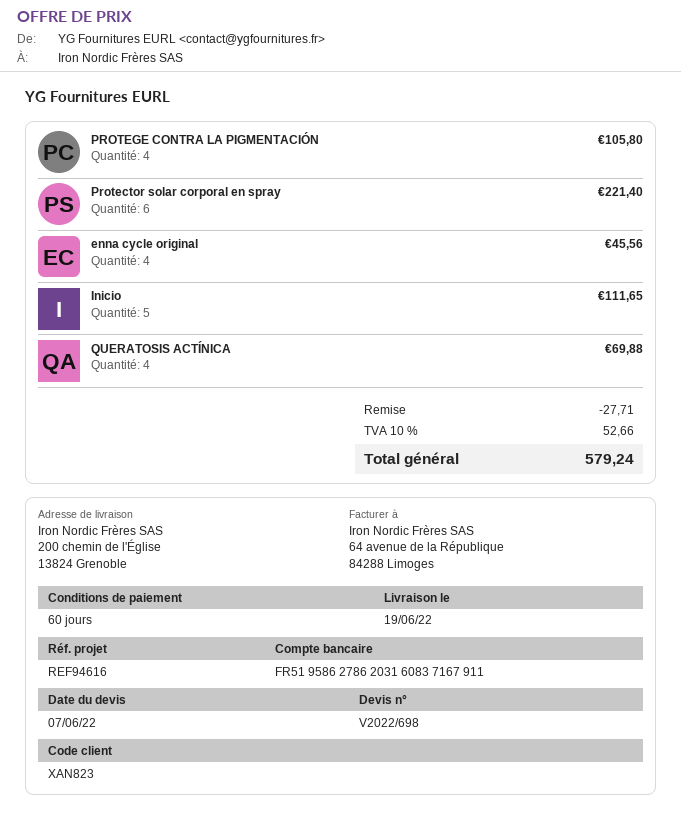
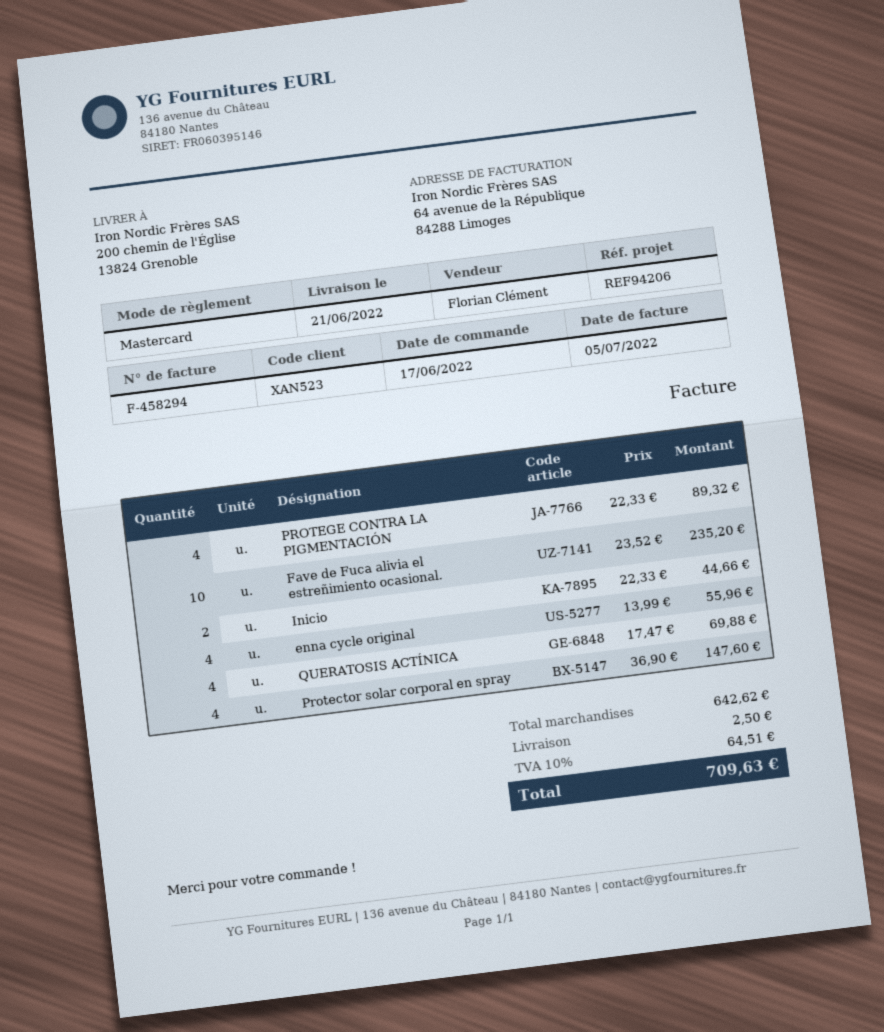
delivery date: 2022-06-19 -> 2022-06-21
customer number: XAN823 -> XAN523
reference: REF94616 -> REF94206
PROTEGE CONTRA LA PIGMENTACIÓN: 4 for 105.80 -> 4 for 89.32
Protector solar corporal en spray: 6 for 221.40 -> 4 for 147.60
enna cycle original: 4 for 45.56 -> 4 for 55.96
Inicio: 5 for 111.65 -> 2 for 44.66
Fave de Fuca alivia el estreñimiento ocasional.: none -> 10 for 235.20
discount: 27.71 -> none
shipping: none -> 2.50
tax: 10% = 52.66 -> 10% = 64.51
total: 579.24 -> 709.63

